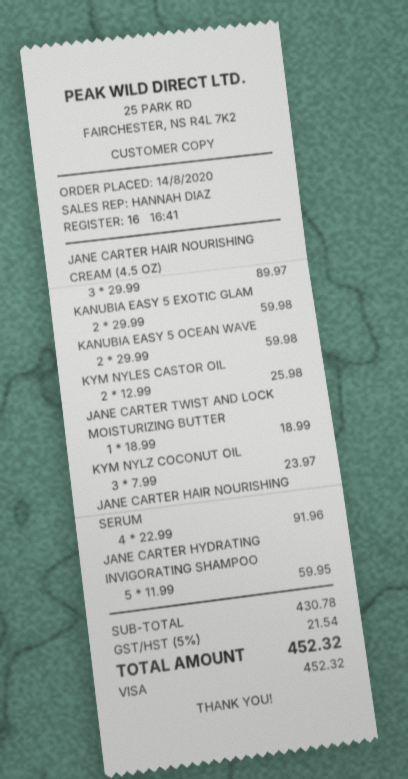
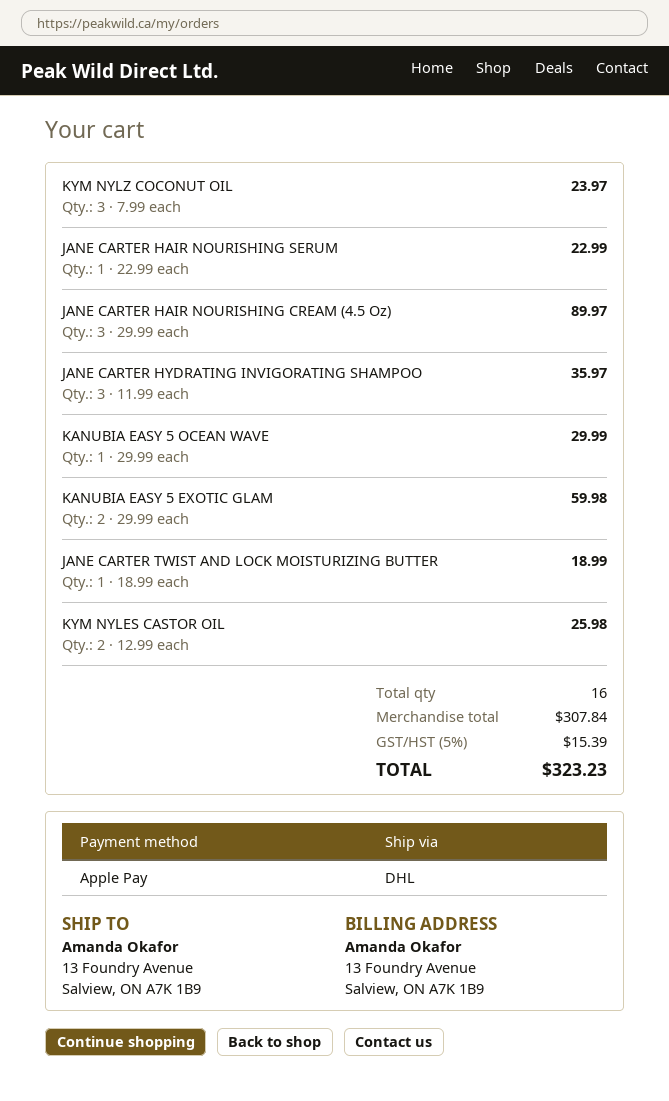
payment method: Visa -> Apple Pay
KANUBIA EASY 5 OCEAN WAVE: 2 x 29.99 = 59.98 -> 1 x 29.99 = 29.99
JANE CARTER HAIR NOURISHING SERUM: 4 x 22.99 = 91.96 -> 1 x 22.99 = 22.99
JANE CARTER HYDRATING INVIGORATING SHAMPOO: 5 x 11.99 = 59.95 -> 3 x 11.99 = 35.97
subtotal: 430.78 -> 307.84
tax: 5% = 21.54 -> 5% = 15.39
total: 452.32 -> 323.23

